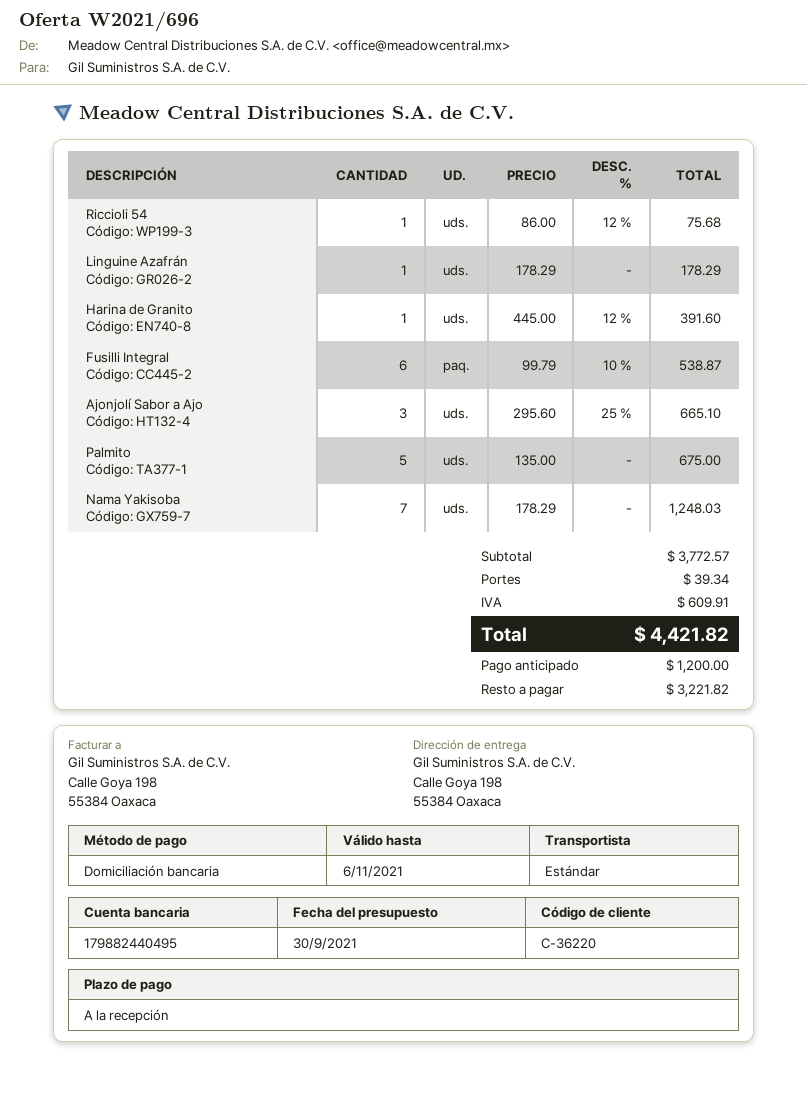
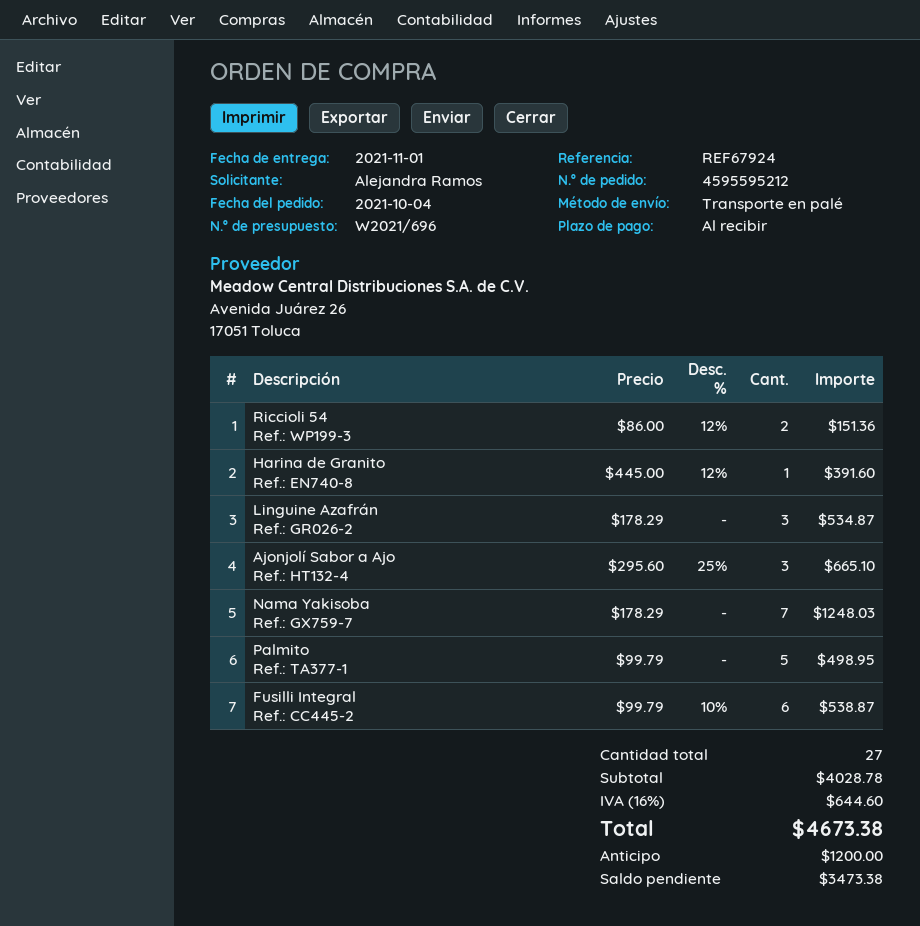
shipping method: standard -> pallet freight
Riccioli 54: 1 x 86.00 - 12% = 75.68 -> 2 x 86.00 - 12% = 151.36
Linguine Azafrán: 1 x 178.29 = 178.29 -> 3 x 178.29 = 534.87
Palmito: 5 x 135.00 = 675.00 -> 5 x 99.79 = 498.95
subtotal: 3772.57 -> 4028.78
shipping: 39.34 -> none
tax: 609.91 -> 644.60
total: 4421.82 -> 4673.38
balance: 3221.82 -> 3473.38

